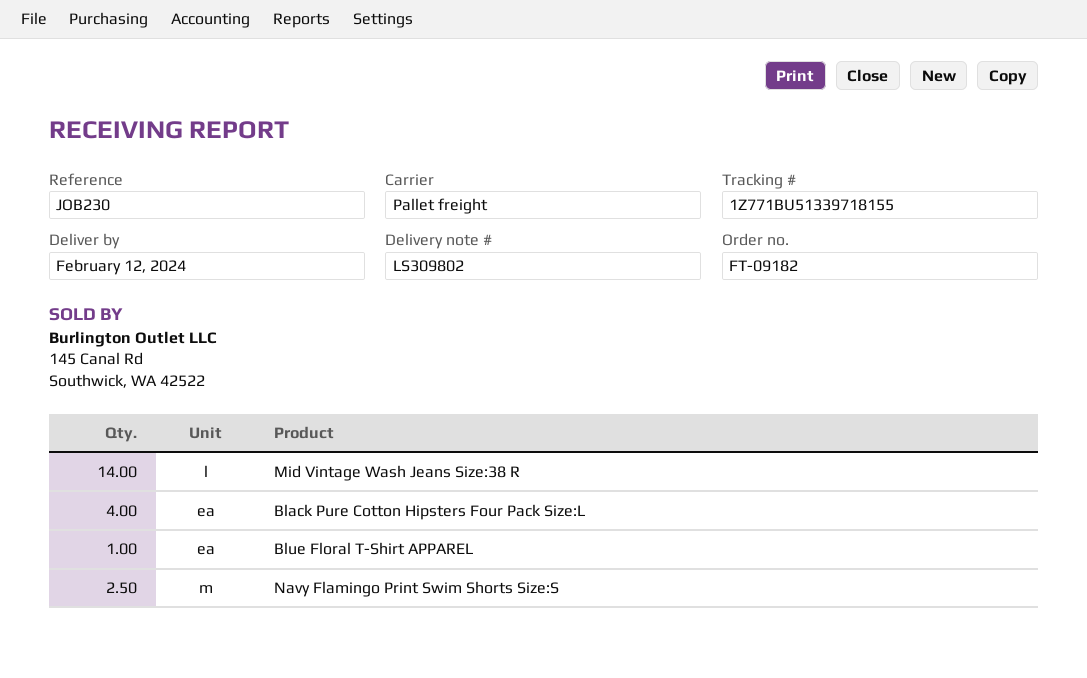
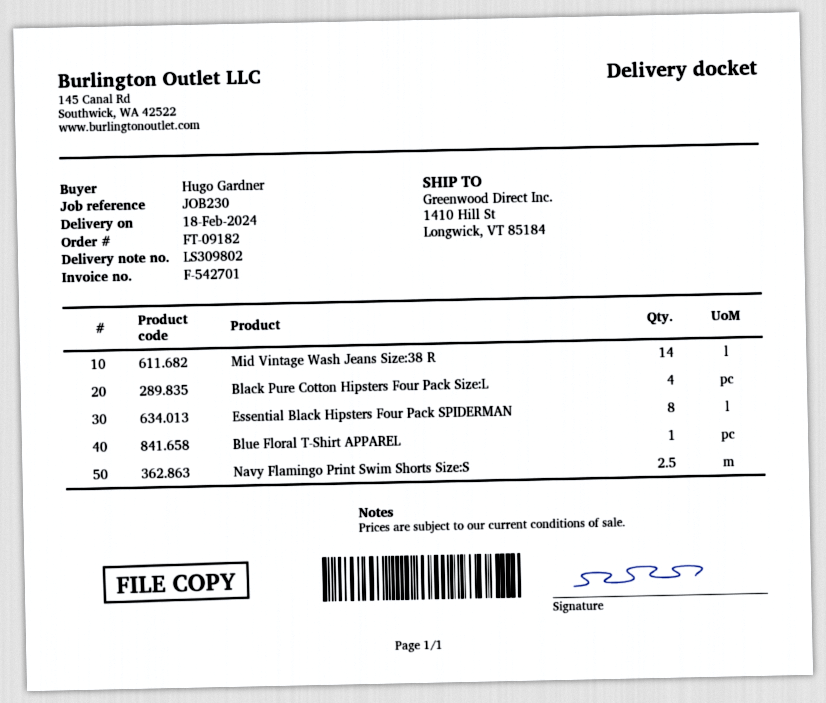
delivery date: 2024-02-12 -> 2024-02-18
Essential Black Hipsters Four Pack SPIDERMAN: none -> 8

